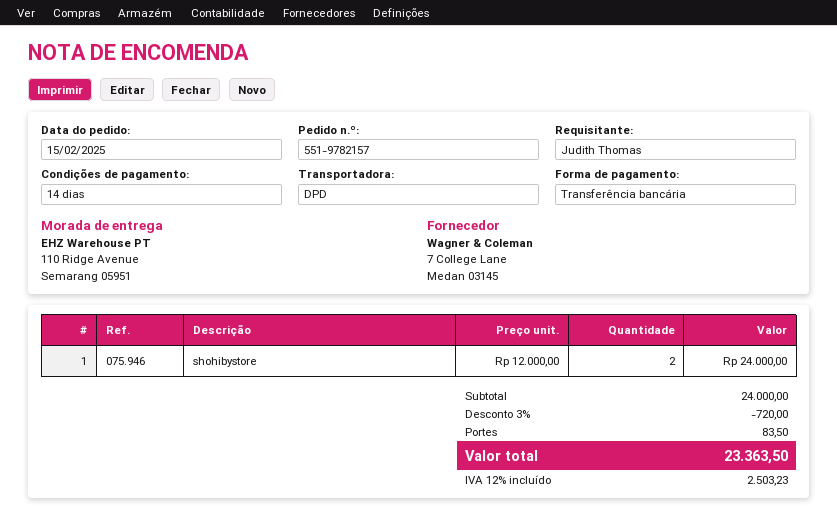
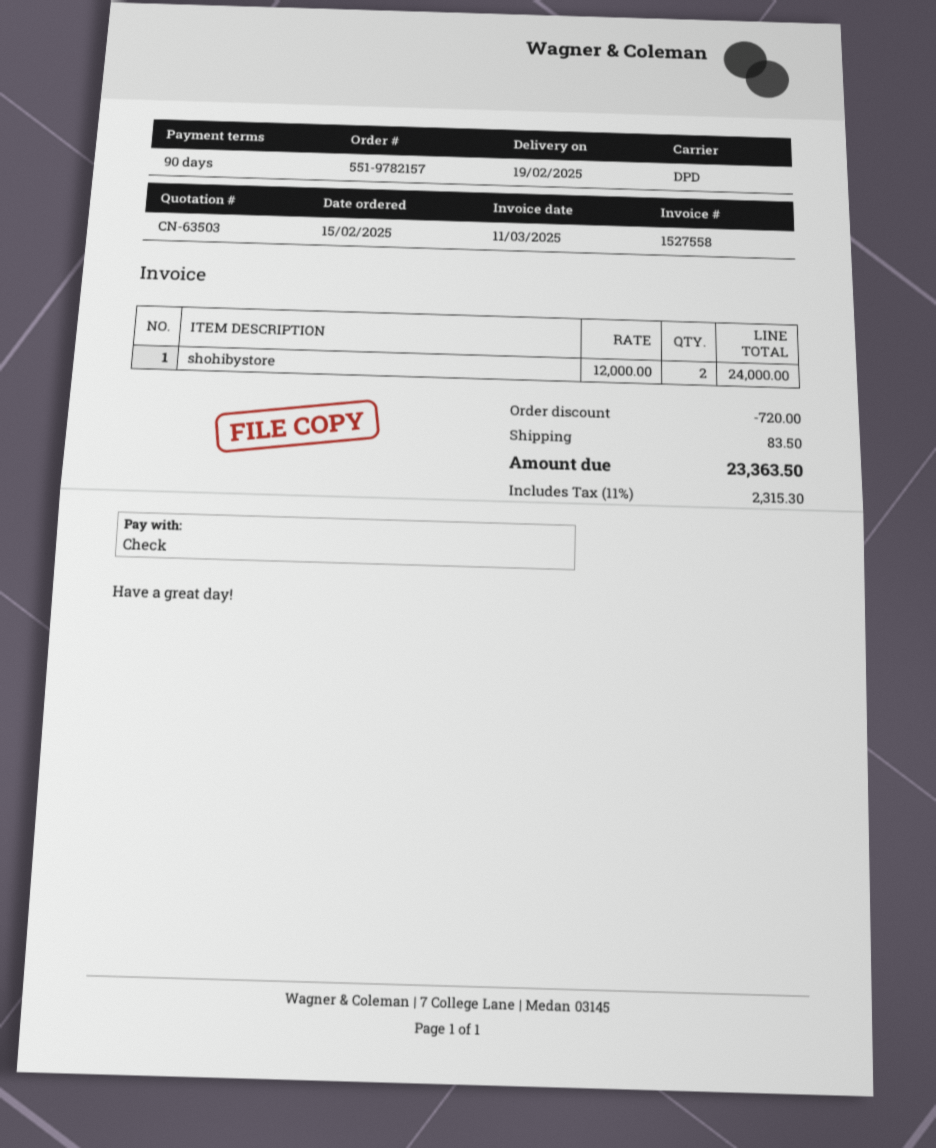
payment terms: 14 days -> 90 days
payment method: bank transfer -> cheque
tax: 12% = 2503.23 -> 11% = 2315.30

